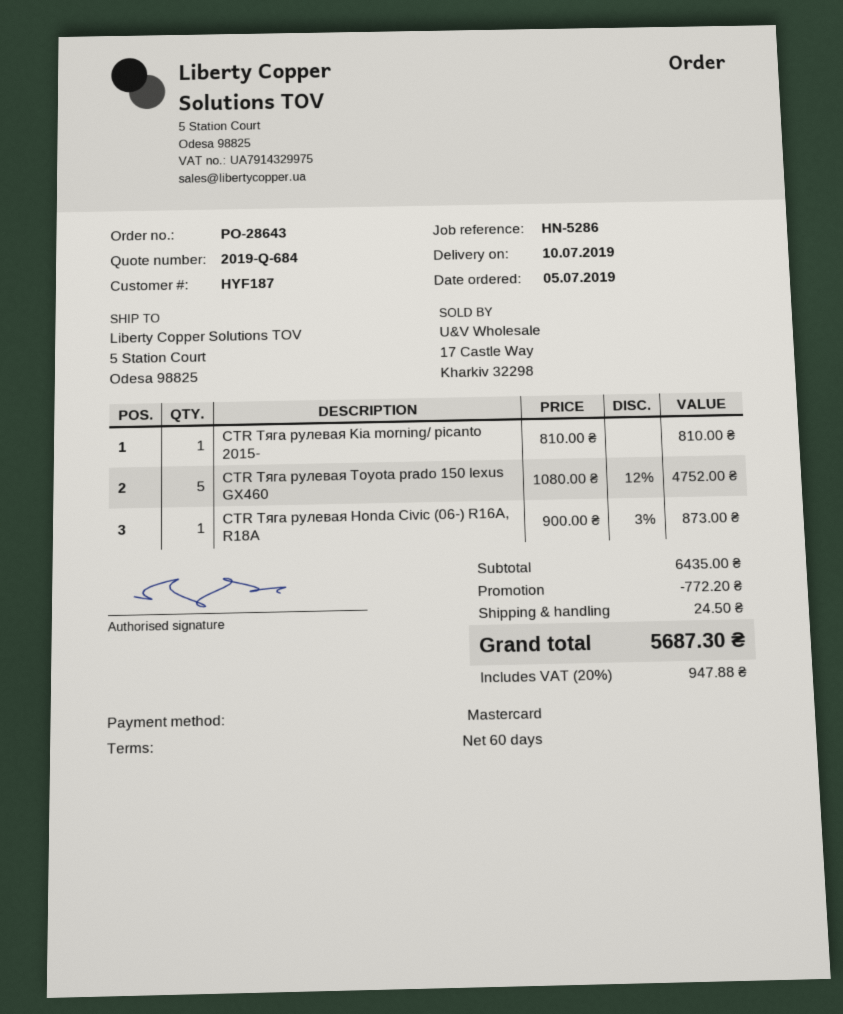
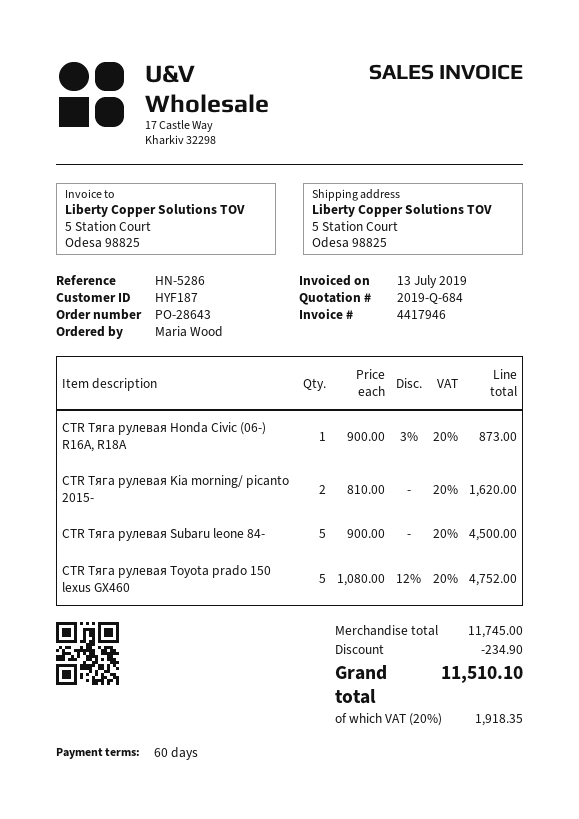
CTR Тяга рулевая Kia morning/ picanto 2015-: 1 x 810.00 = 810.00 -> 2 x 810.00 = 1620.00
CTR Тяга рулевая Subaru leone 84-: none -> 5 x 900.00 = 4500.00
subtotal: 6435.00 -> 11745.00
discount: 772.20 -> 234.90
shipping: 24.50 -> none
tax: 20% = 947.88 -> 20% = 1918.35
total: 5687.30 -> 11510.10

